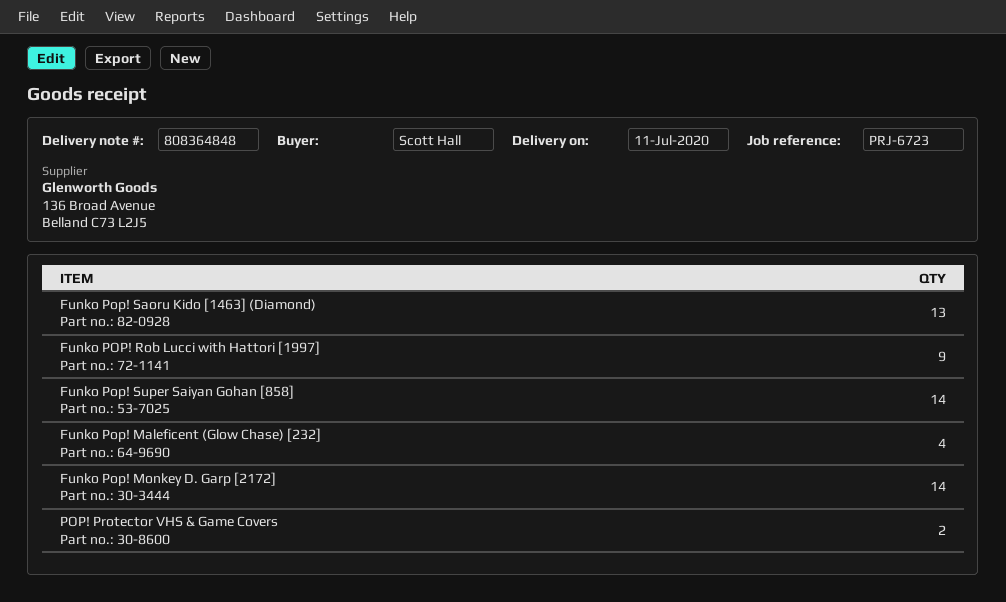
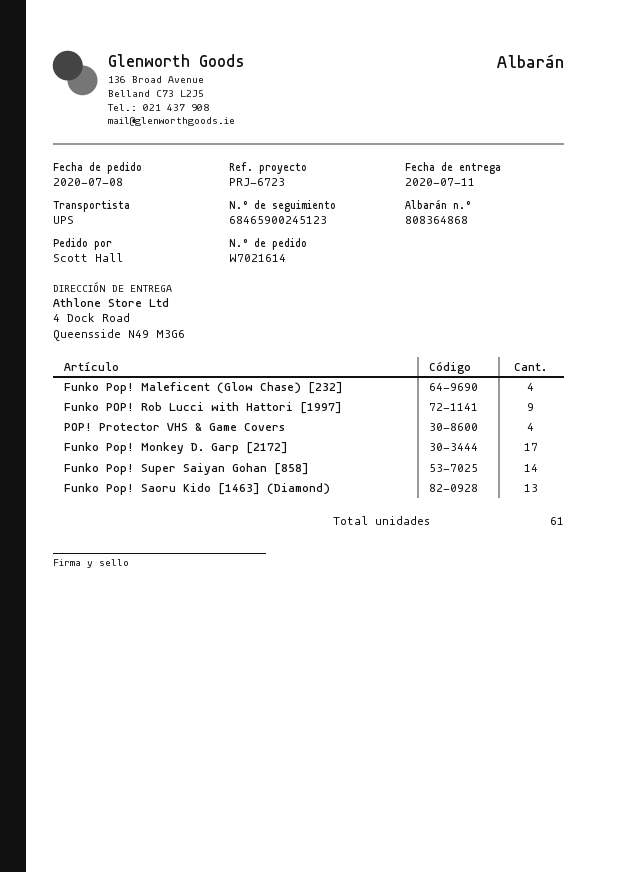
delivery note number: 808364848 -> 808364868
Funko Pop! Monkey D. Garp [2172]: 14 -> 17
POP! Protector VHS & Game Covers: 2 -> 4

